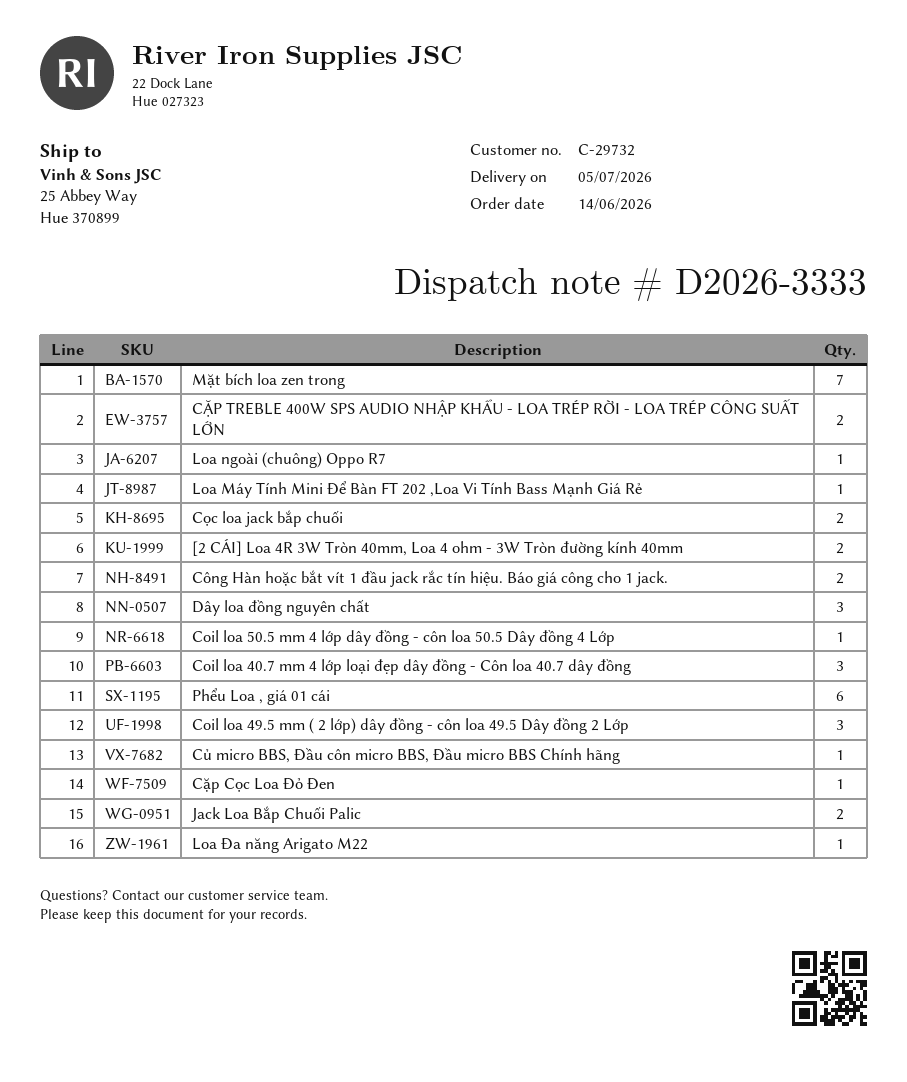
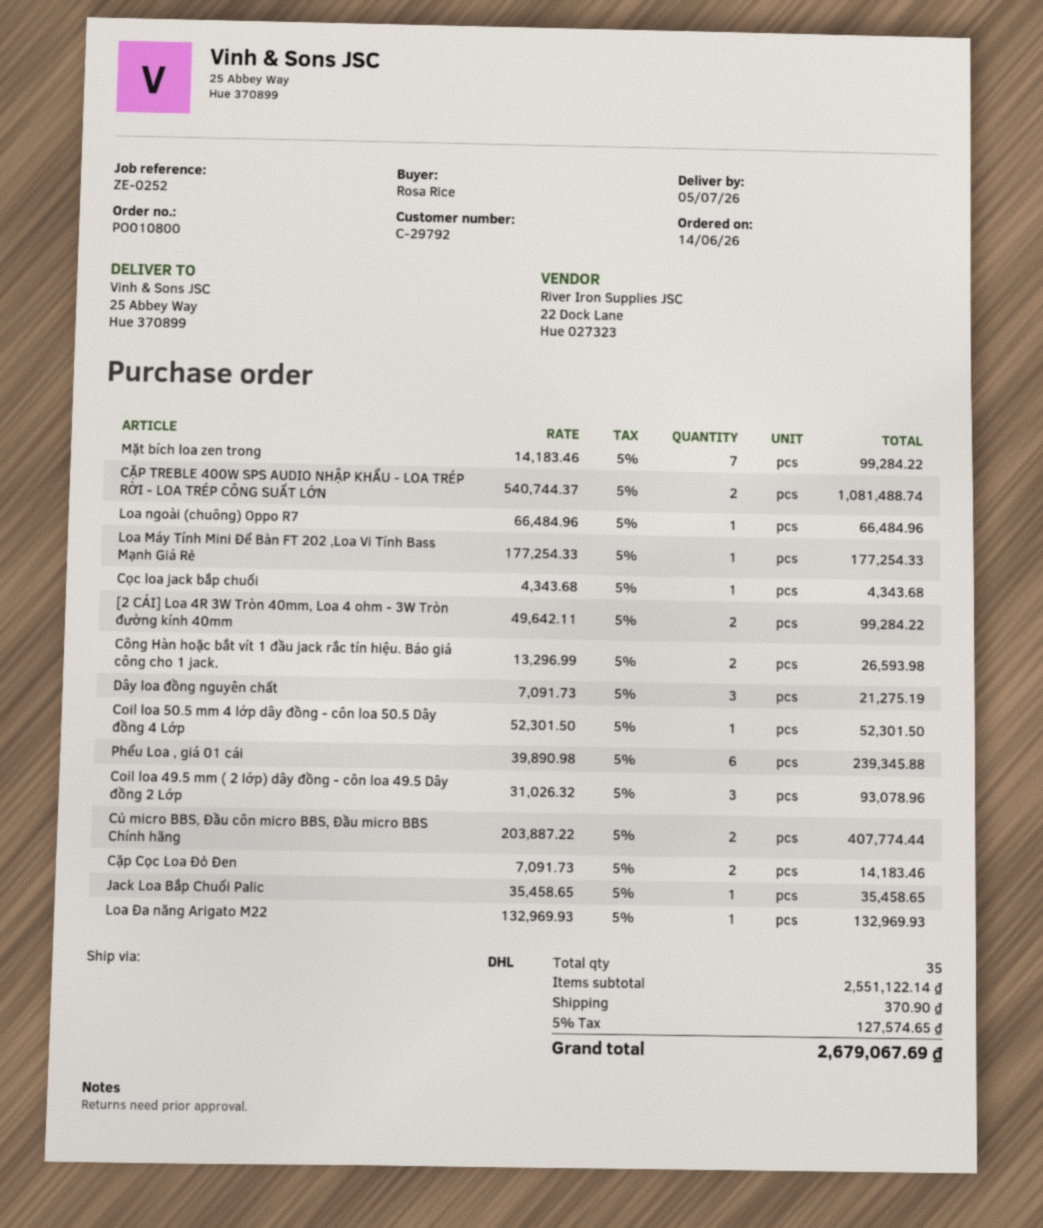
customer number: C-29732 -> C-29792
Cọc loa jack bắp chuối: 2 -> 1
Coil loa 40.7 mm 4 lớp loại đẹp dây đồng - Côn loa 40.7 dây đồng: 3 -> none
Củ micro BBS, Đầu côn micro BBS, Đầu micro BBS Chính hãng: 1 -> 2
Cặp Cọc Loa Đỏ Đen: 1 -> 2
Jack Loa Bắp Chuối Palic: 2 -> 1

